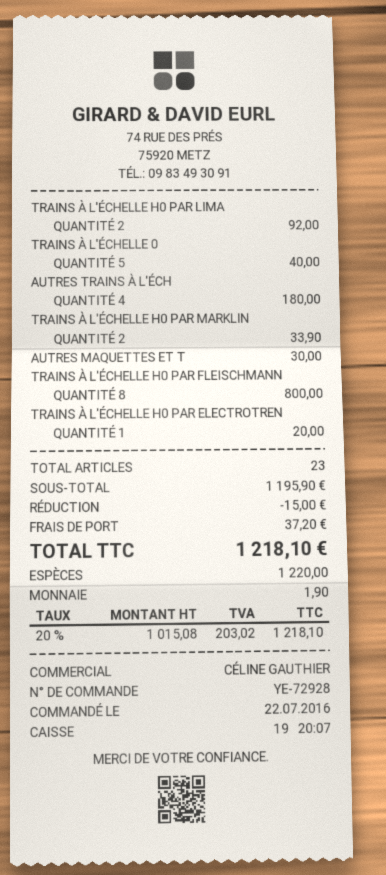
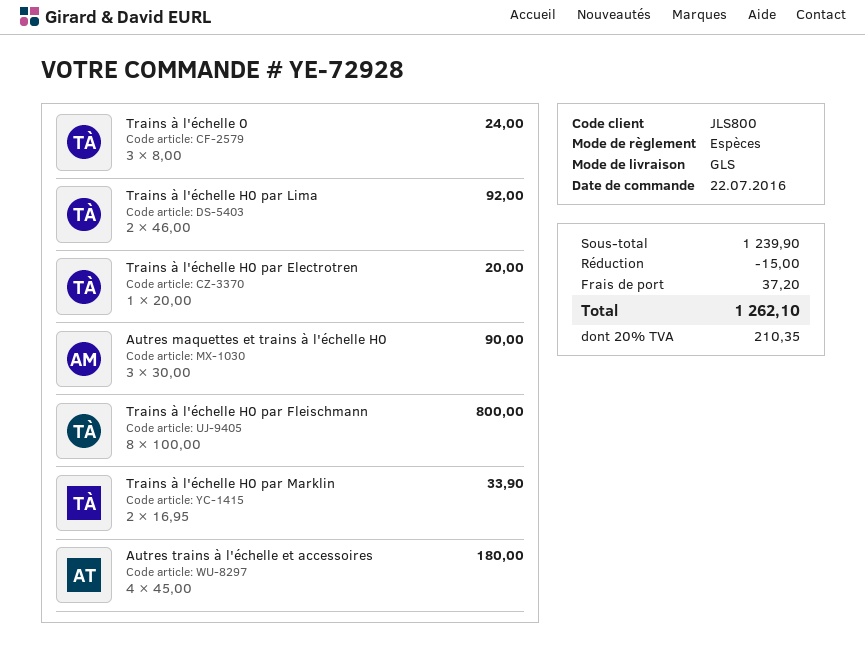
TRAINS À L'ÉCHELLE 0: 5 for 40.00 -> 3 for 24.00
AUTRES MAQUETTES ET T: 1 for 30.00 -> 3 for 90.00
subtotal: 1195.90 -> 1239.90
tax: 20% = 203.02 -> 20% = 210.35
total: 1218.10 -> 1262.10

